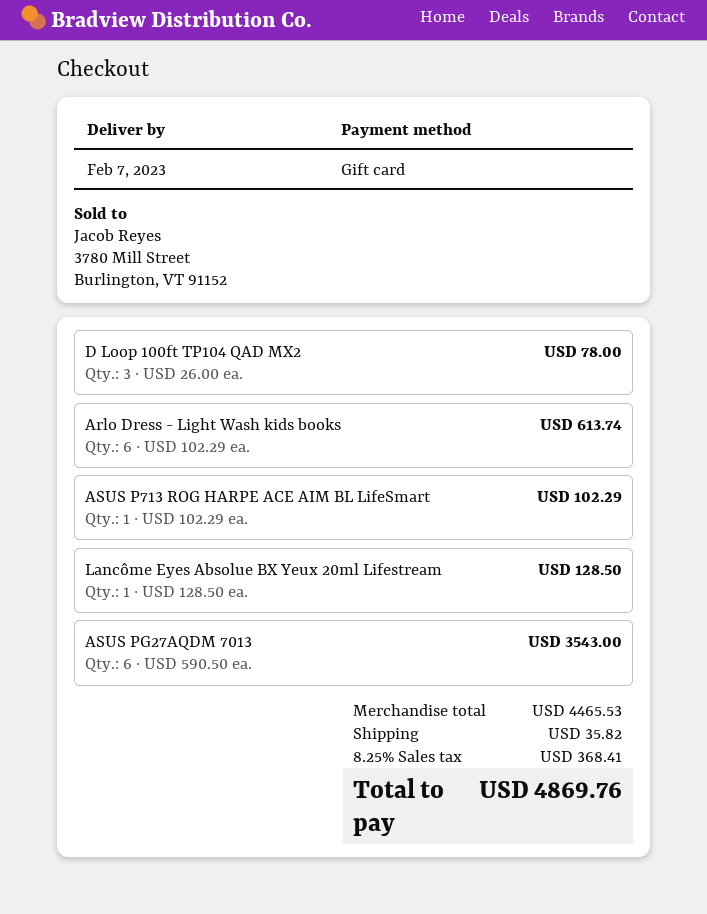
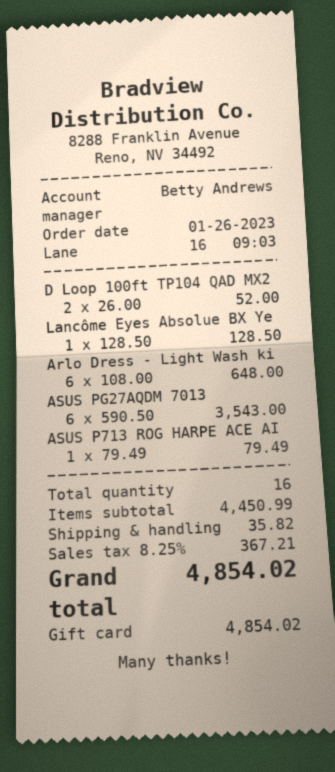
D Loop 100ft TP104 QAD MX2: 3 x 26.00 = 78.00 -> 2 x 26.00 = 52.00
Arlo Dress - Light Wash kids books: 6 x 102.29 = 613.74 -> 6 x 108.00 = 648.00
ASUS P713 ROG HARPE ACE AIM BL LifeSmart: 1 x 102.29 = 102.29 -> 1 x 79.49 = 79.49
subtotal: 4465.53 -> 4450.99
tax: 8.25% = 368.41 -> 8.25% = 367.21
total: 4869.76 -> 4854.02

